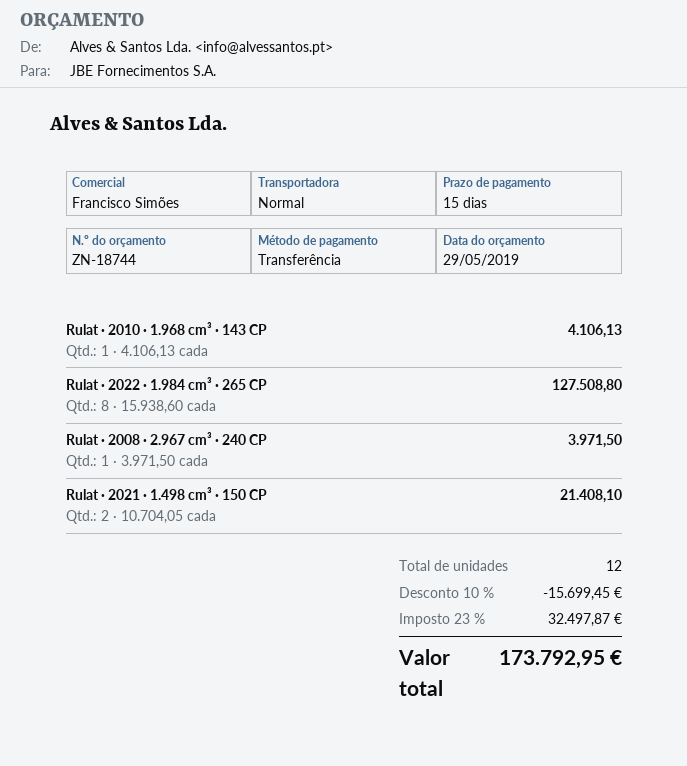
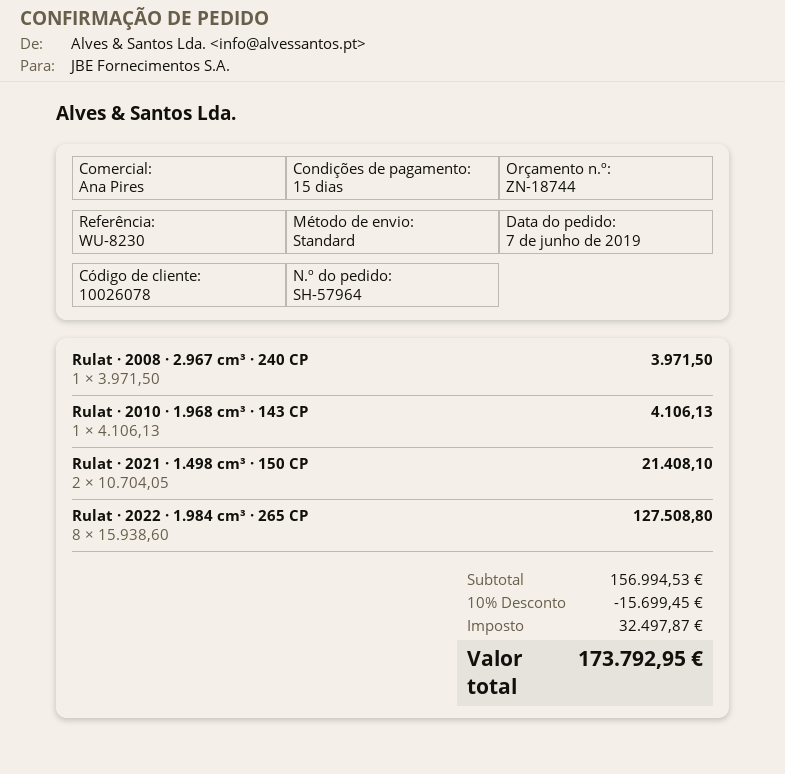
sales rep: Francisco Simões -> Ana Pires

